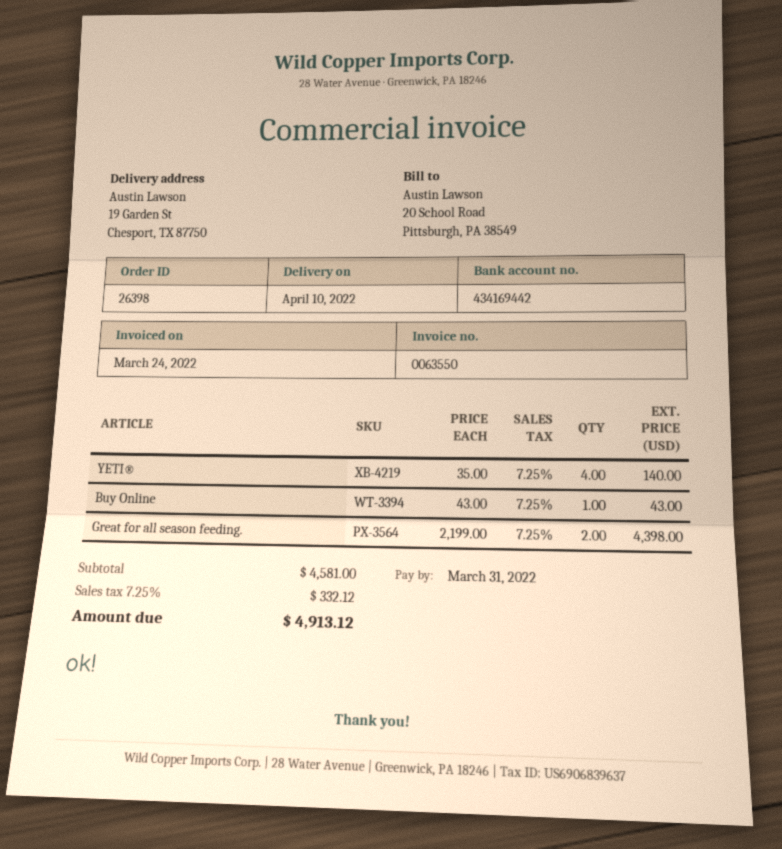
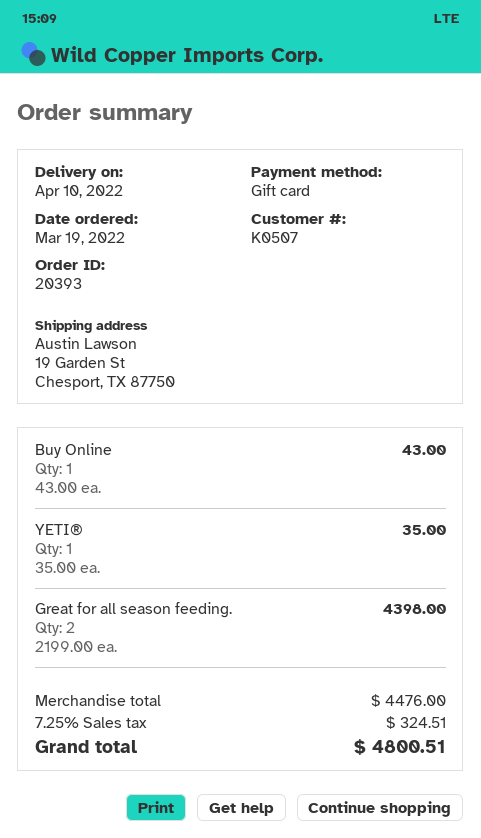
order number: 26398 -> 20393
YETI®: 4 x 35.00 = 140.00 -> 1 x 35.00 = 35.00
subtotal: 4581.00 -> 4476.00
tax: 7.25% = 332.12 -> 7.25% = 324.51
total: 4913.12 -> 4800.51

